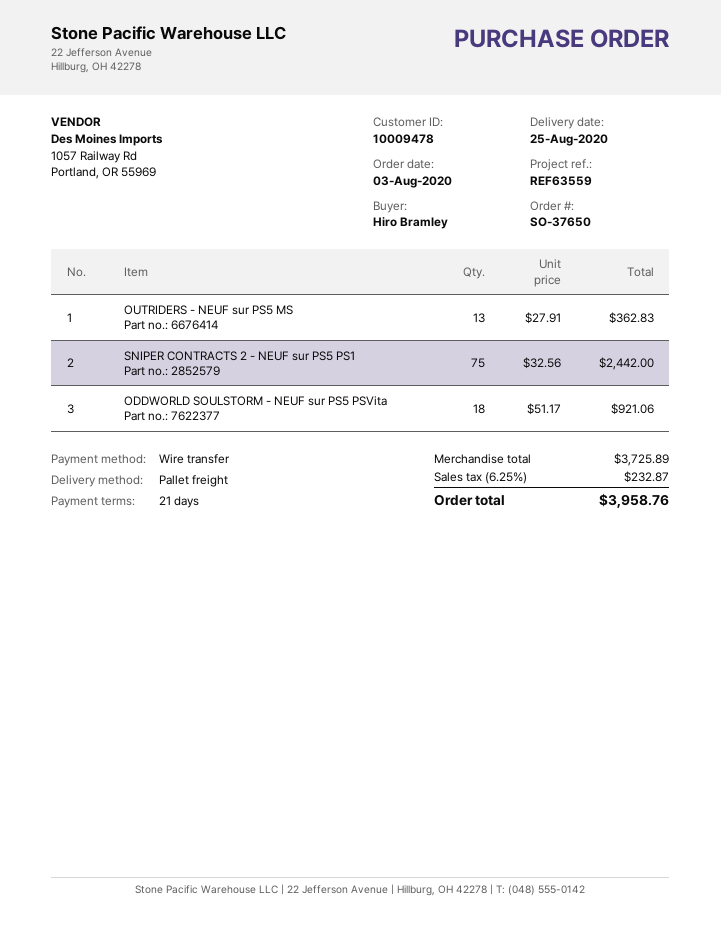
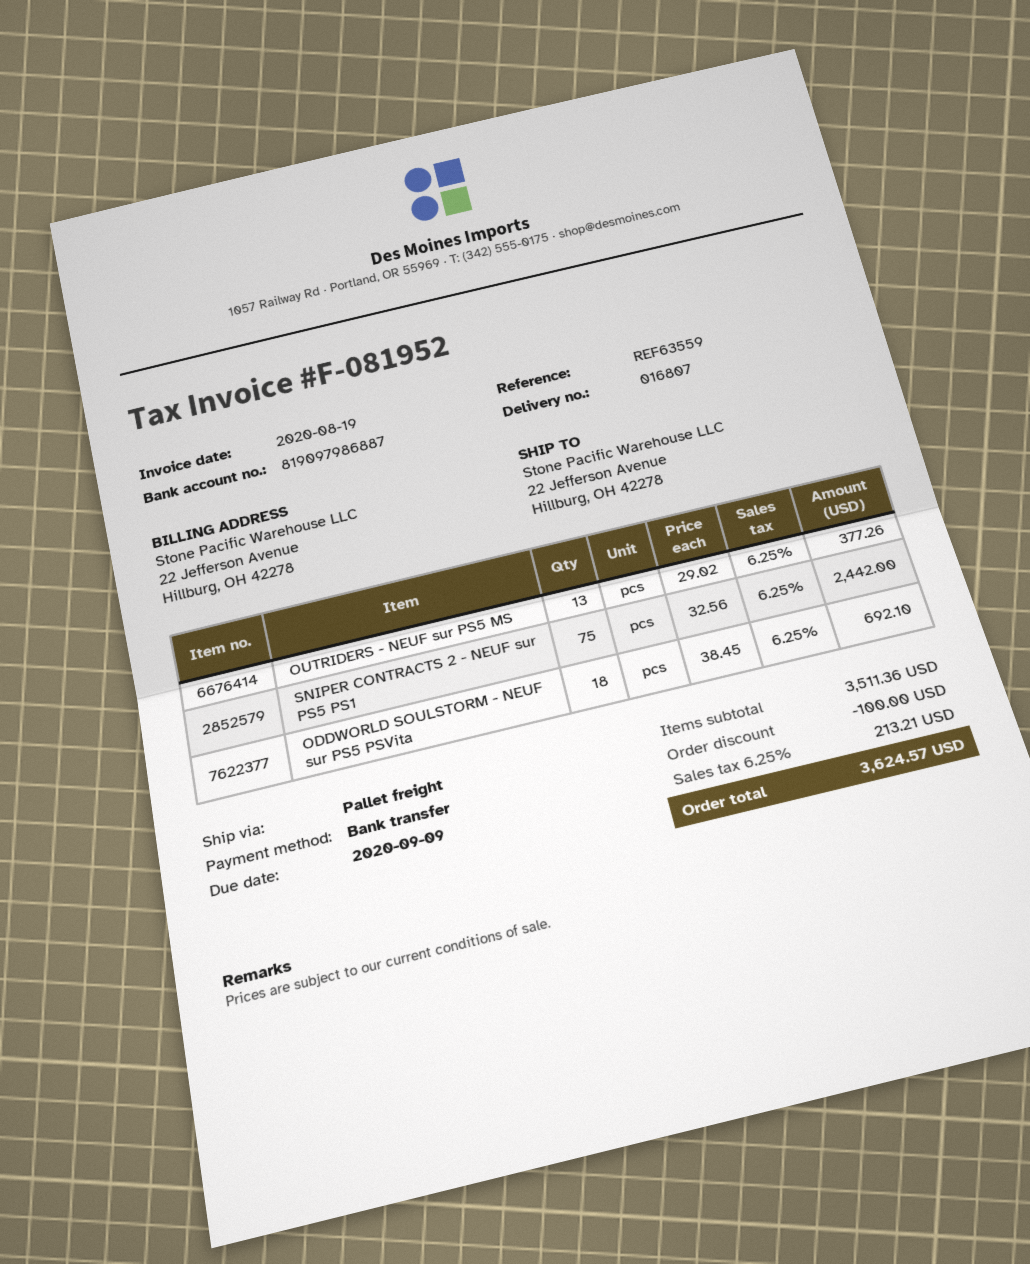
OUTRIDERS - NEUF sur PS5 MS: 13 x 27.91 = 362.83 -> 13 x 29.02 = 377.26
ODDWORLD SOULSTORM - NEUF sur PS5 PSVita: 18 x 51.17 = 921.06 -> 18 x 38.45 = 692.10
subtotal: 3725.89 -> 3511.36
discount: none -> 100.00
tax: 6.25% = 232.87 -> 6.25% = 213.21
total: 3958.76 -> 3624.57

